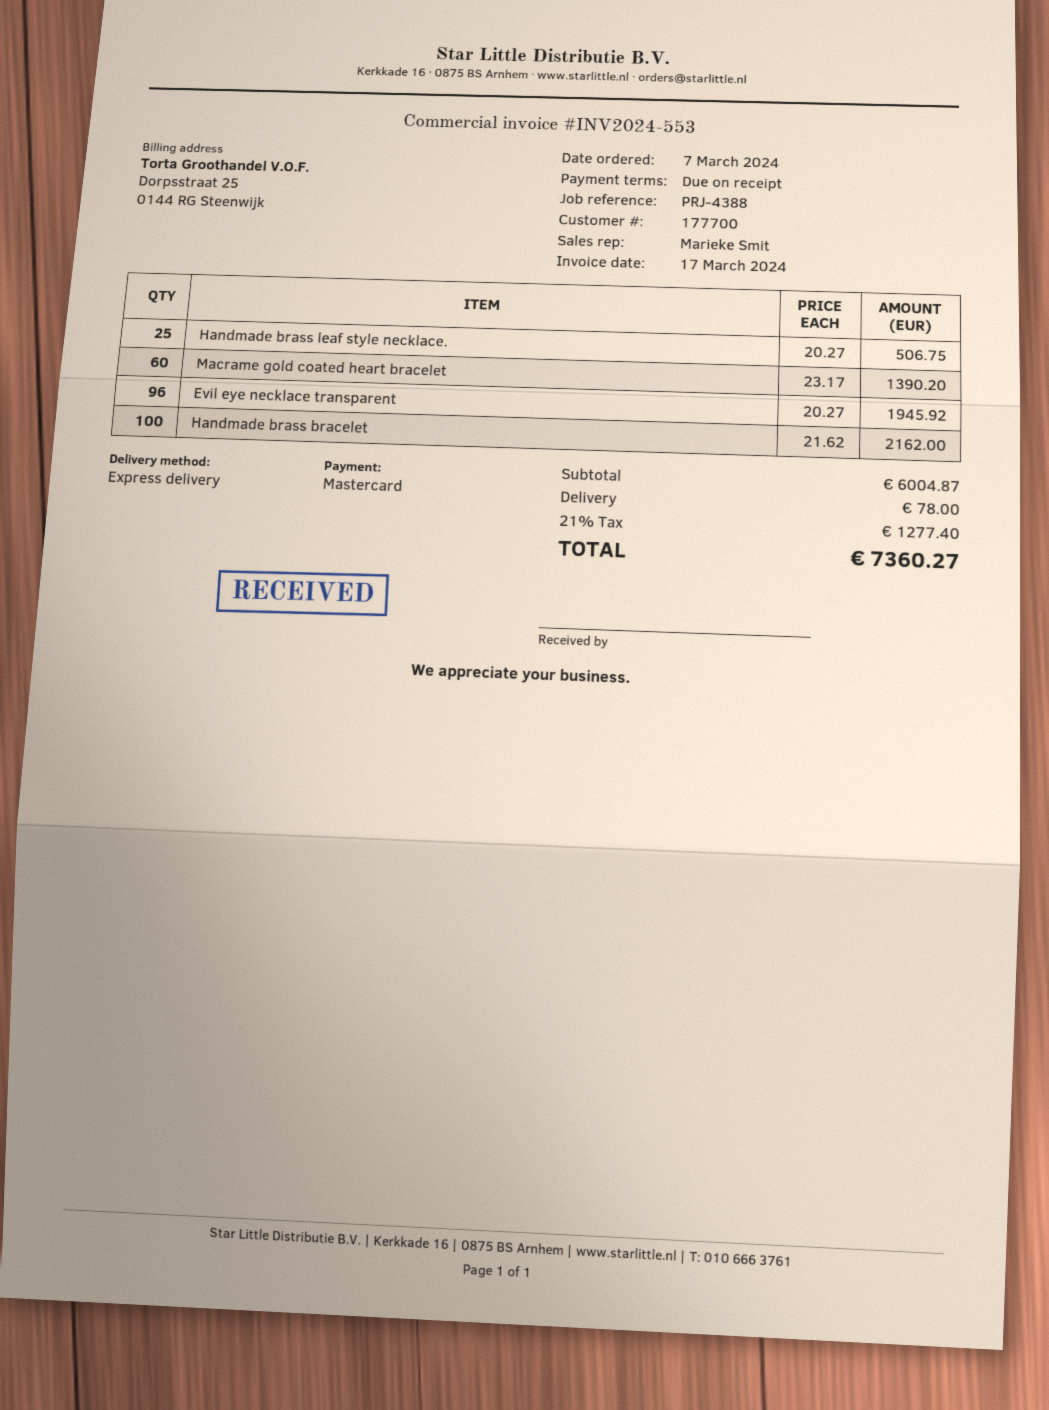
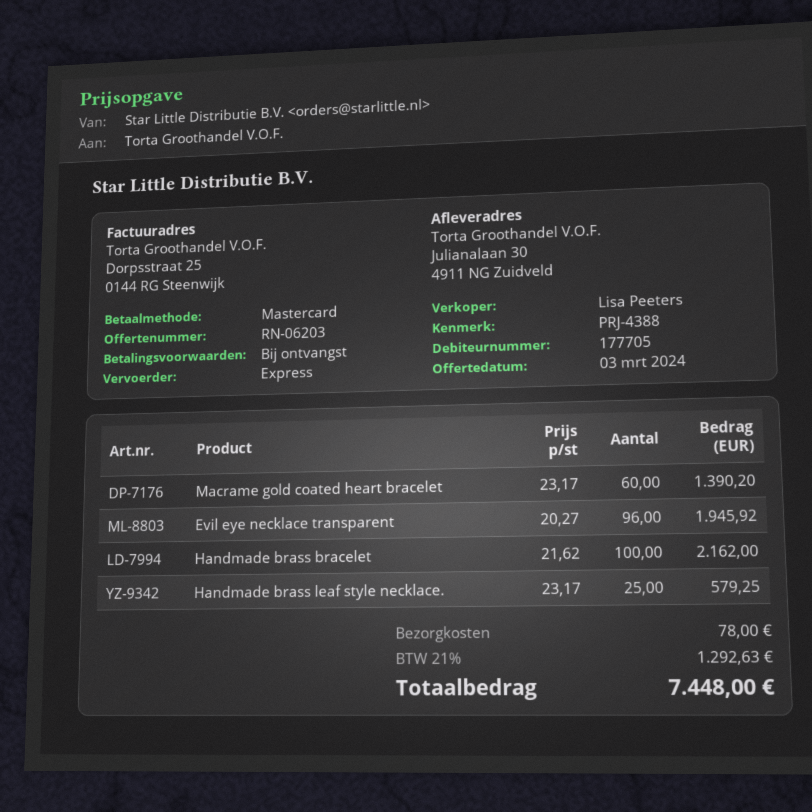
customer number: 177700 -> 177705
sales rep: Marieke Smit -> Lisa Peeters
Handmade brass leaf style necklace.: 25 x 20.27 = 506.75 -> 25 x 23.17 = 579.25
tax: 21% = 1277.40 -> 21% = 1292.63
total: 7360.27 -> 7448.00

